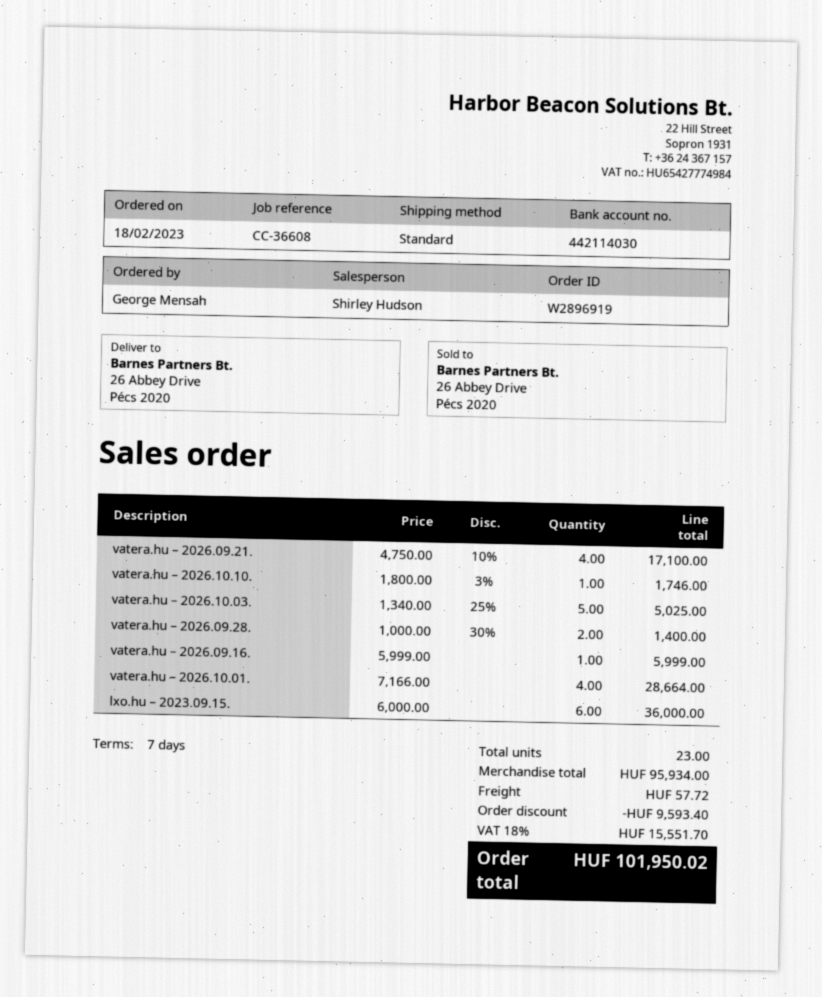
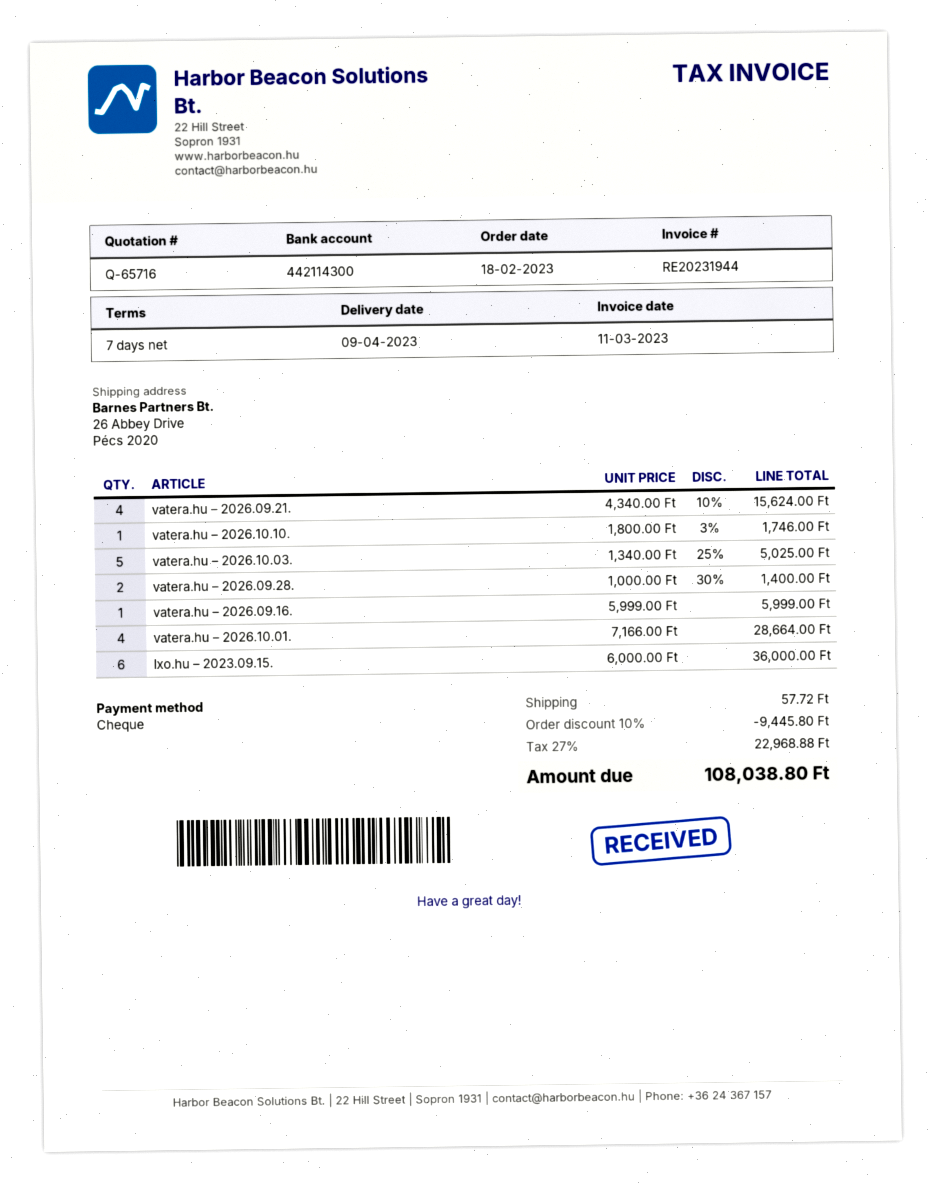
bank account: 442114030 -> 442114300
vatera.hu – 2026.09.21.: 4 x 4750.00 - 10% = 17100.00 -> 4 x 4340.00 - 10% = 15624.00
discount: 9593.40 -> 9445.80
tax: 18% = 15551.70 -> 27% = 22968.88
total: 101950.02 -> 108038.80

